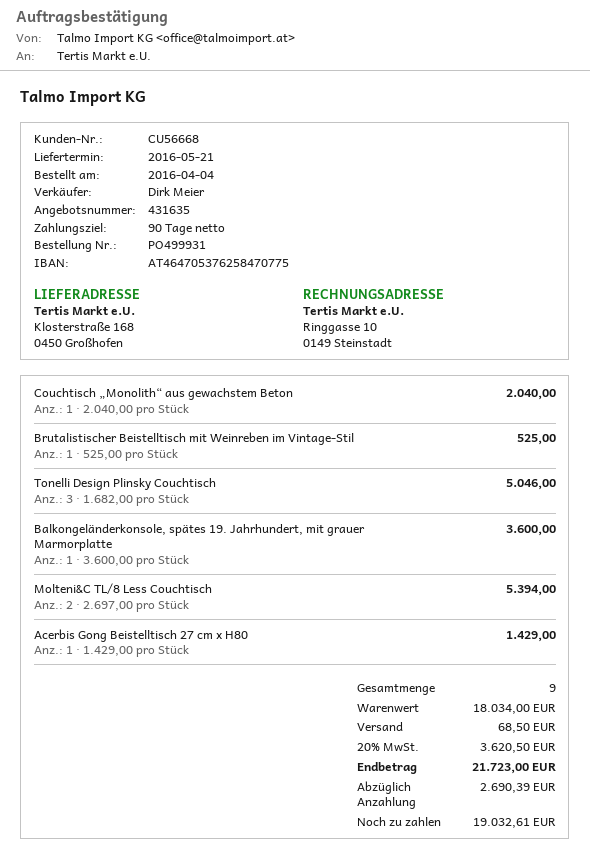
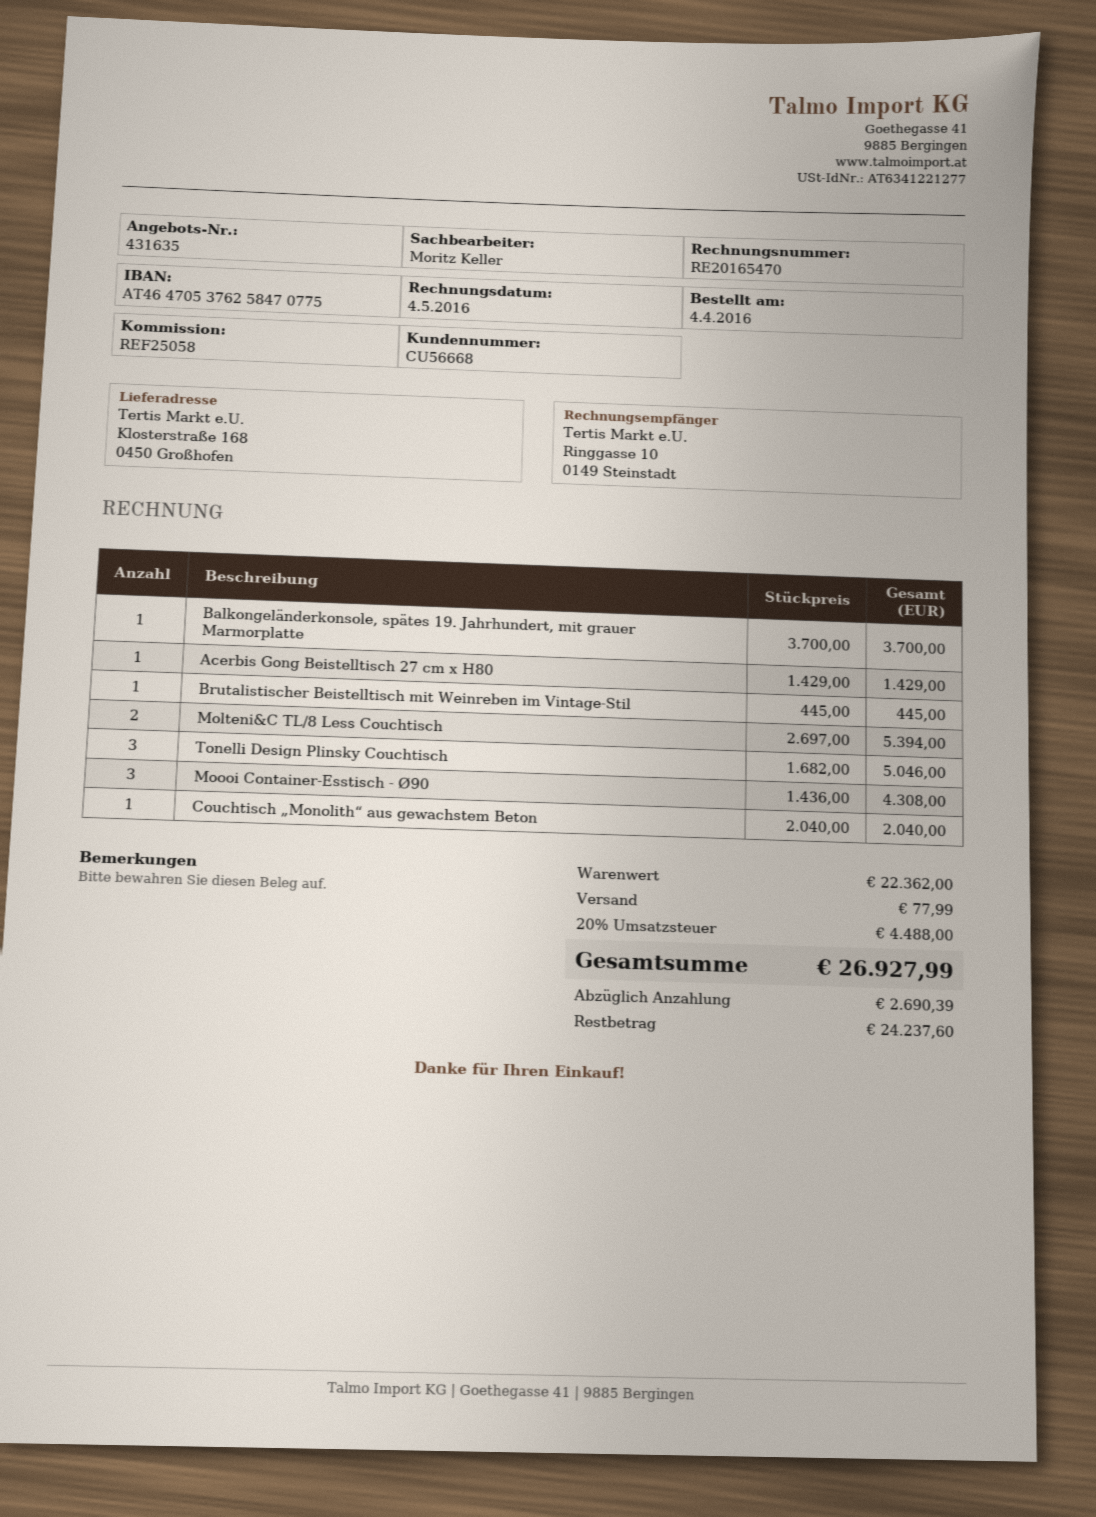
sales rep: Dirk Meier -> Moritz Keller
Brutalistischer Beistelltisch mit Weinreben im Vintage-Stil: 1 x 525.00 = 525.00 -> 1 x 445.00 = 445.00
Balkongeländerkonsole, spätes 19. Jahrhundert, mit grauer Marmorplatte: 1 x 3600.00 = 3600.00 -> 1 x 3700.00 = 3700.00
Moooi Container-Esstisch - Ø90: none -> 3 x 1436.00 = 4308.00
subtotal: 18034.00 -> 22362.00
shipping: 68.50 -> 77.99
tax: 20% = 3620.50 -> 20% = 4488.00
total: 21723.00 -> 26927.99
balance: 19032.61 -> 24237.60

